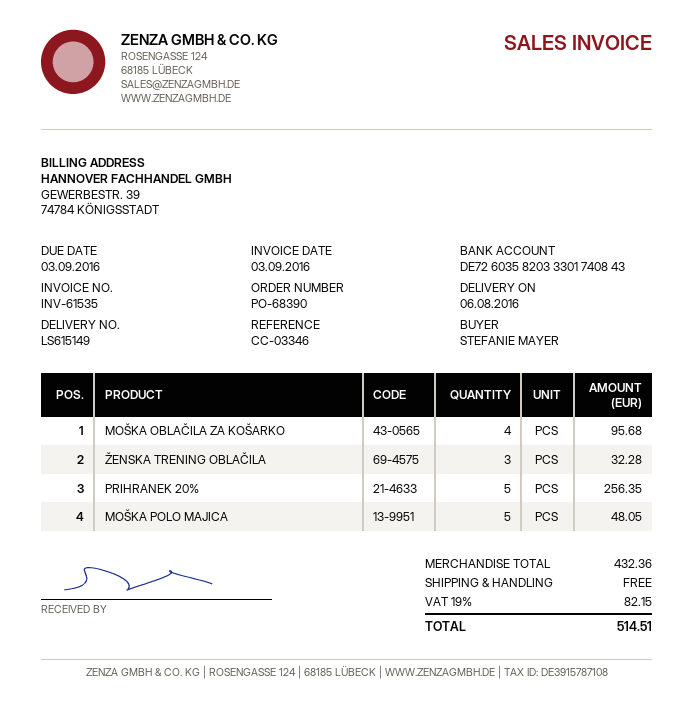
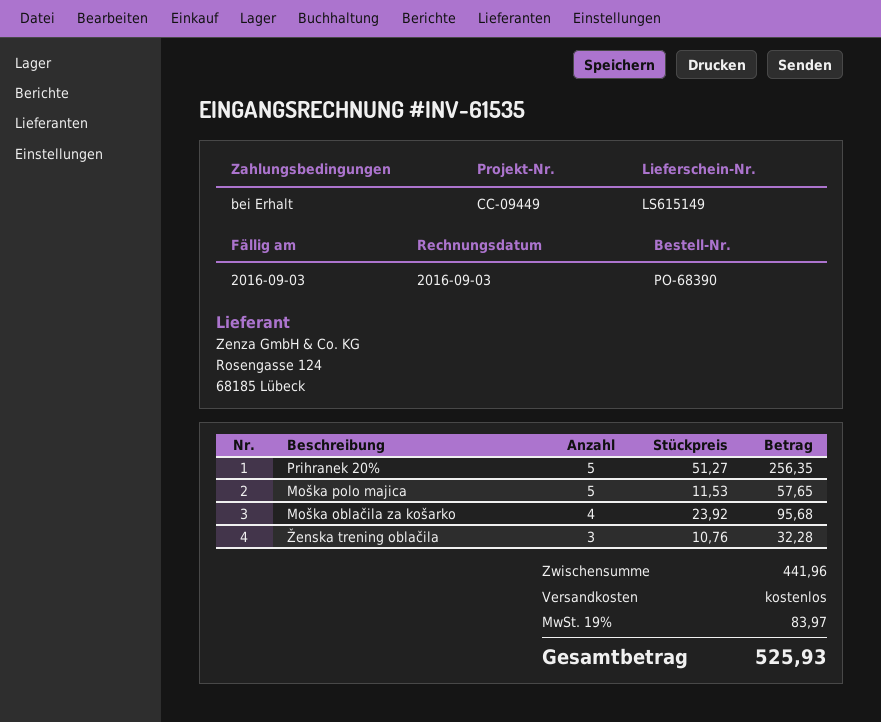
reference: CC-03346 -> CC-09449
MOŠKA POLO MAJICA: 5 for 48.05 -> 5 for 57.65
subtotal: 432.36 -> 441.96
tax: 19% = 82.15 -> 19% = 83.97
total: 514.51 -> 525.93

